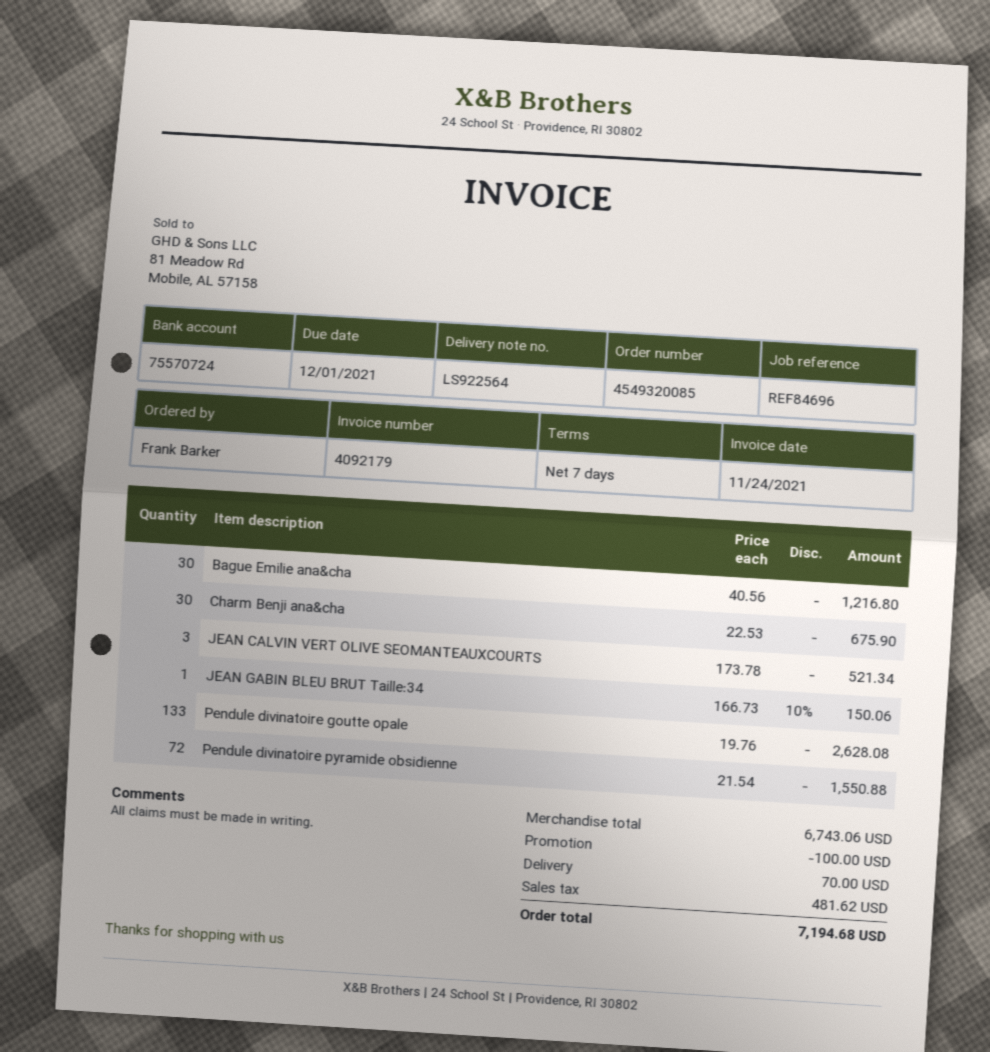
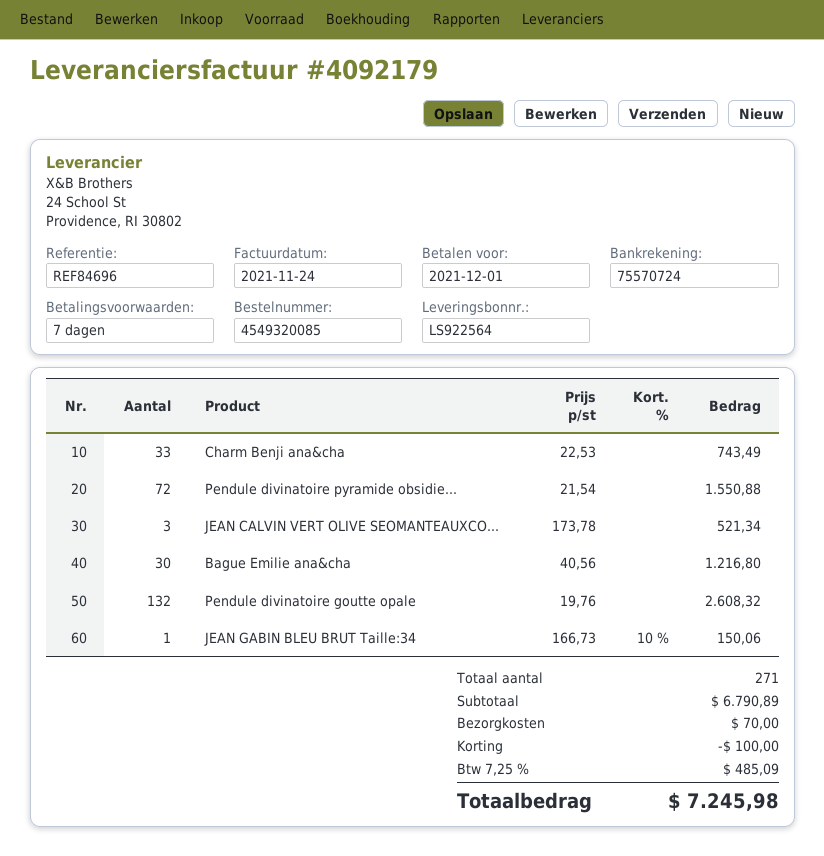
Charm Benji ana&cha: 30 x 22.53 = 675.90 -> 33 x 22.53 = 743.49
Pendule divinatoire goutte opale: 133 x 19.76 = 2628.08 -> 132 x 19.76 = 2608.32
subtotal: 6743.06 -> 6790.89
tax: 481.62 -> 485.09
total: 7194.68 -> 7245.98

